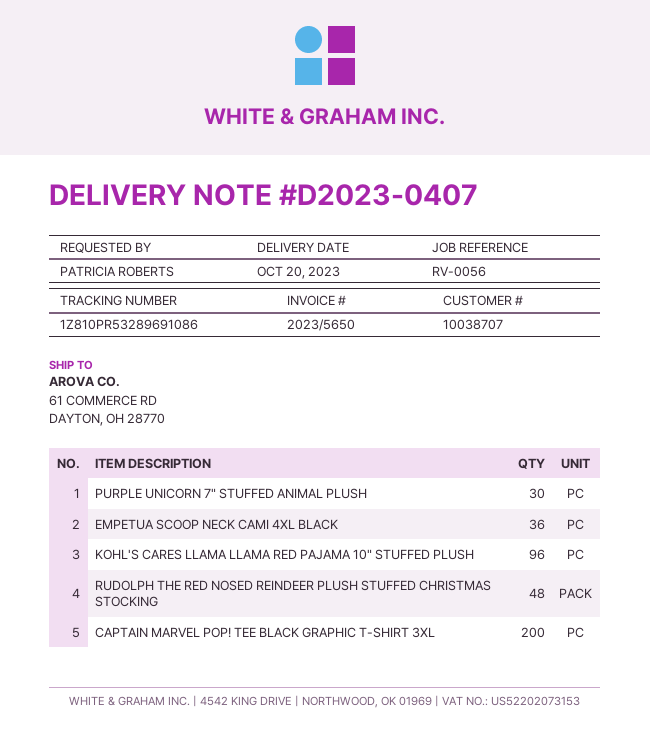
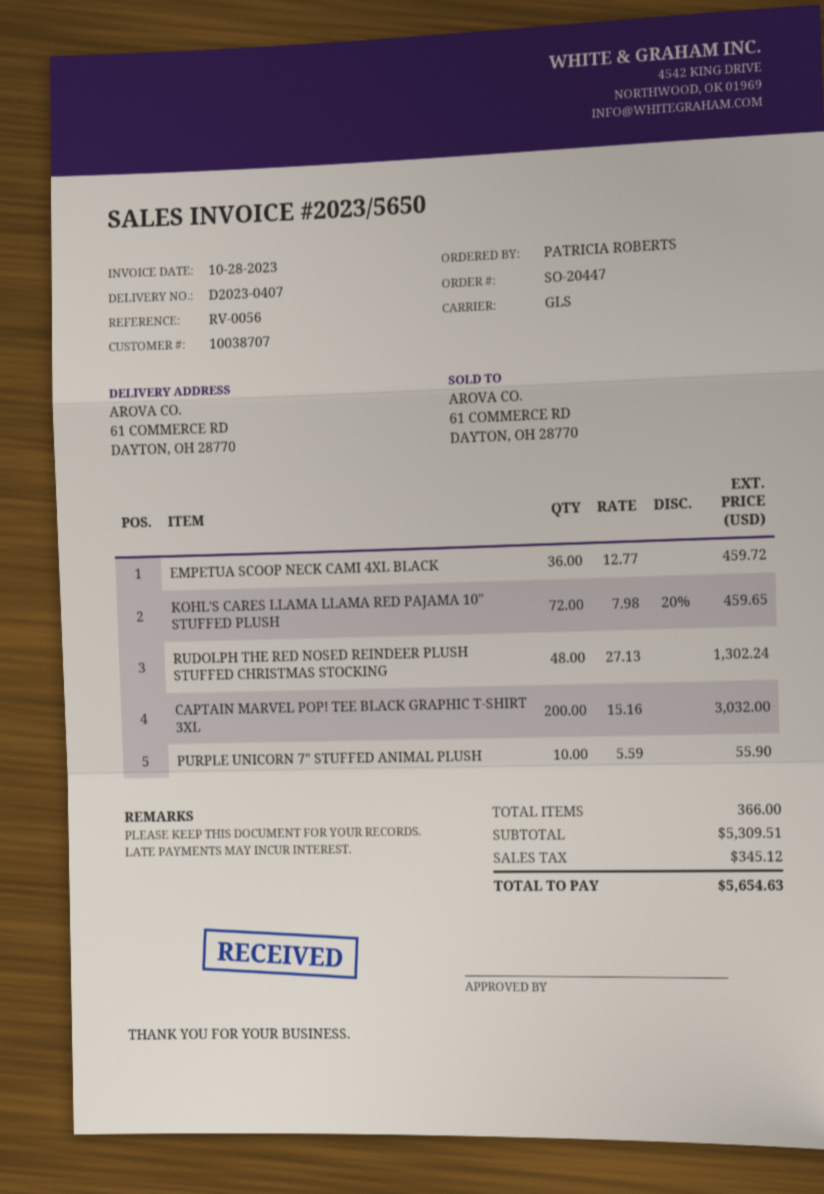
PURPLE UNICORN 7" STUFFED ANIMAL PLUSH: 30 -> 10
KOHL'S CARES LLAMA LLAMA RED PAJAMA 10" STUFFED PLUSH: 96 -> 72

